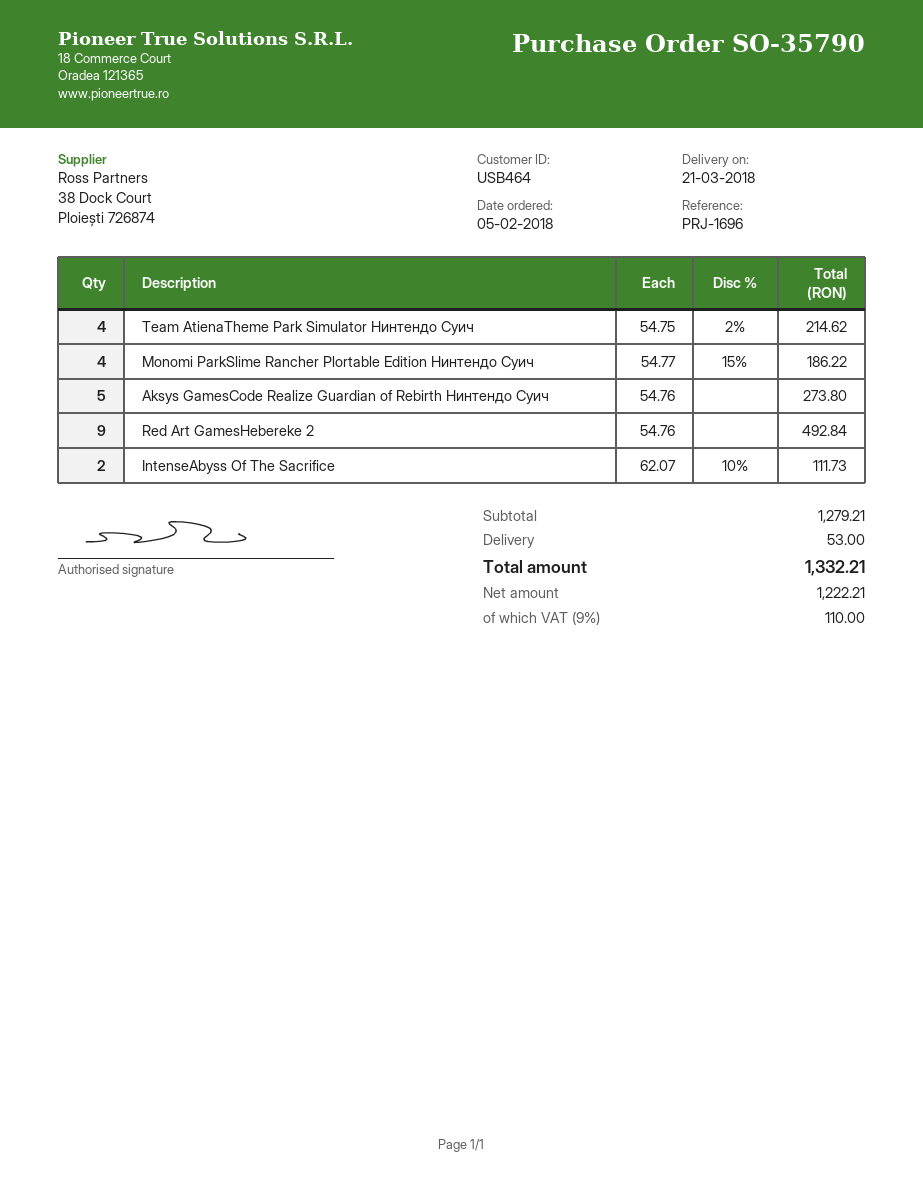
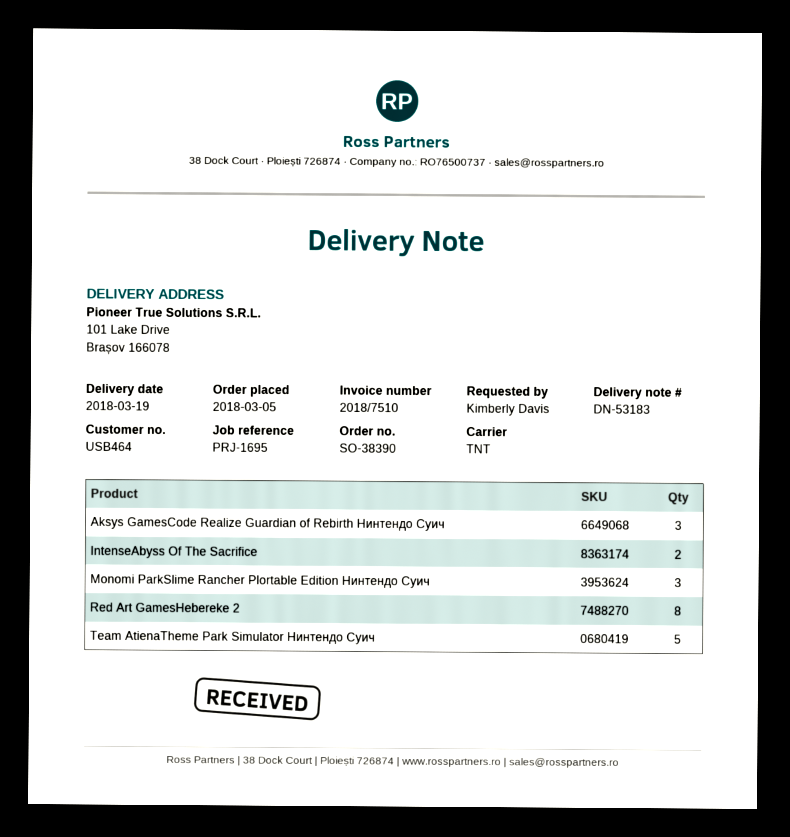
order number: SO-35790 -> SO-38390
order date: 2018-02-05 -> 2018-03-05
delivery date: 2018-03-21 -> 2018-03-19
reference: PRJ-1696 -> PRJ-1695
Team AtienaTheme Park Simulator Нинтендо Суич: 4 -> 5
Monomi ParkSlime Rancher Plortable Edition Нинтендо Суич: 4 -> 3
Aksys GamesCode Realize Guardian of Rebirth Нинтендо Суич: 5 -> 3
Red Art GamesHebereke 2: 9 -> 8

